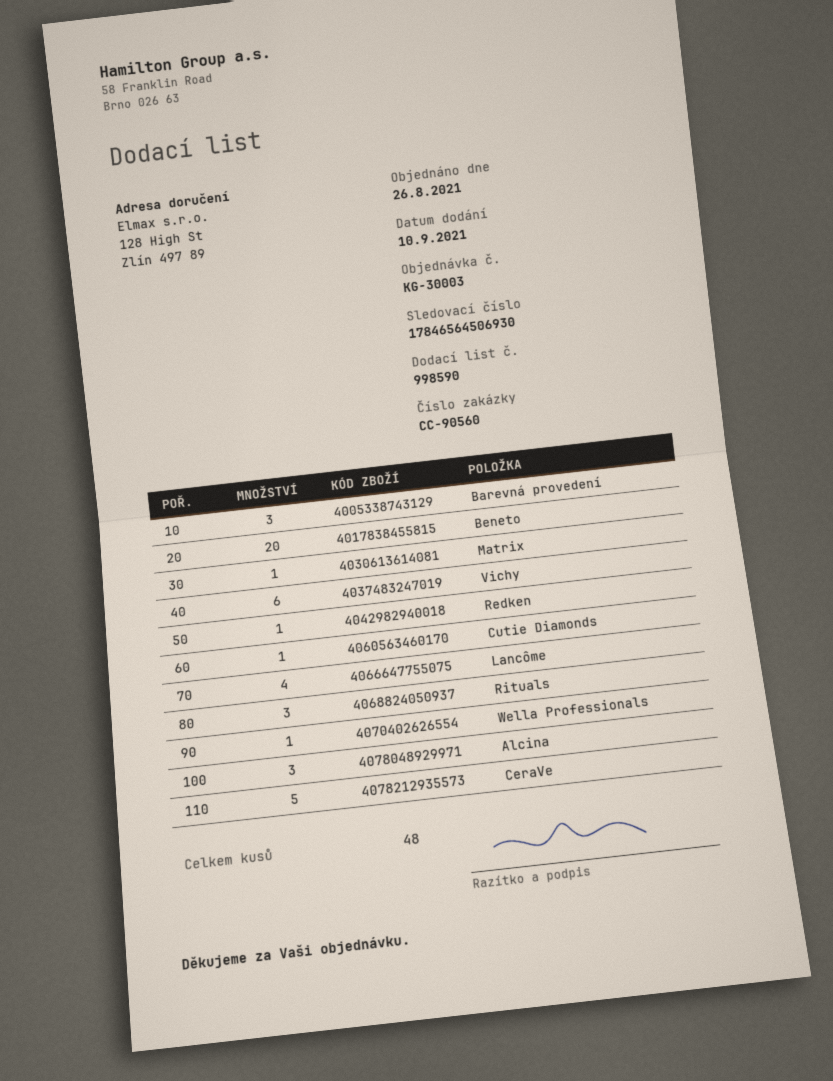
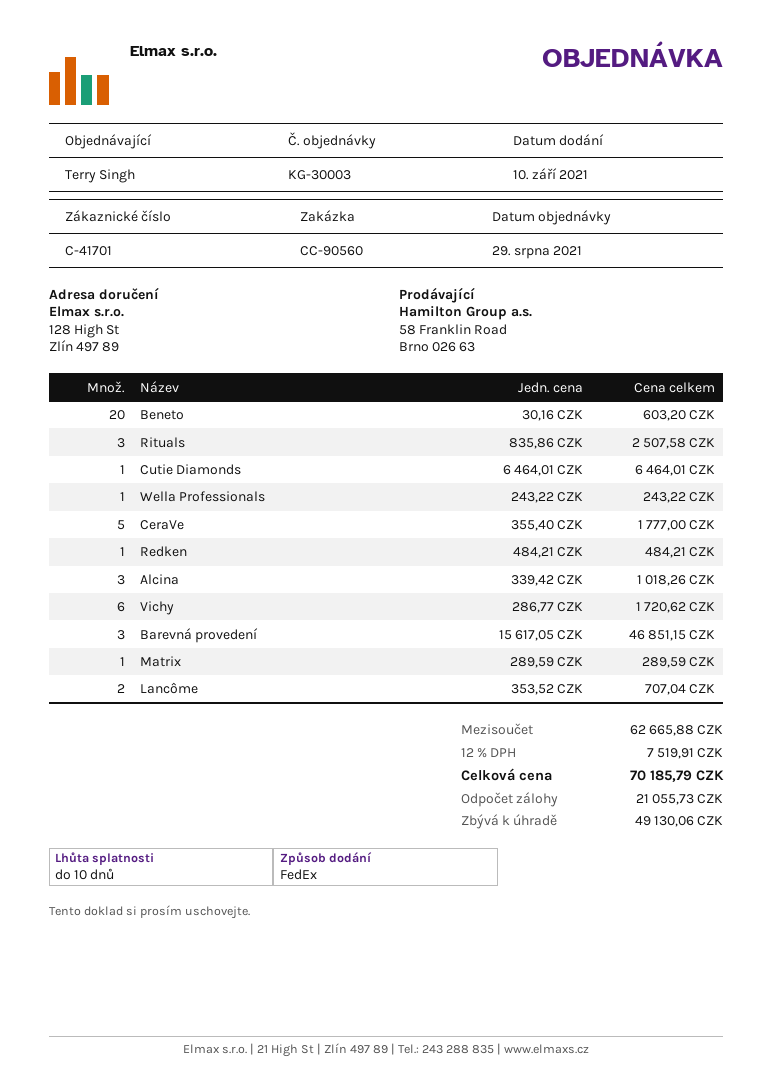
order date: 2021-08-26 -> 2021-08-29
Lancôme: 4 -> 2

